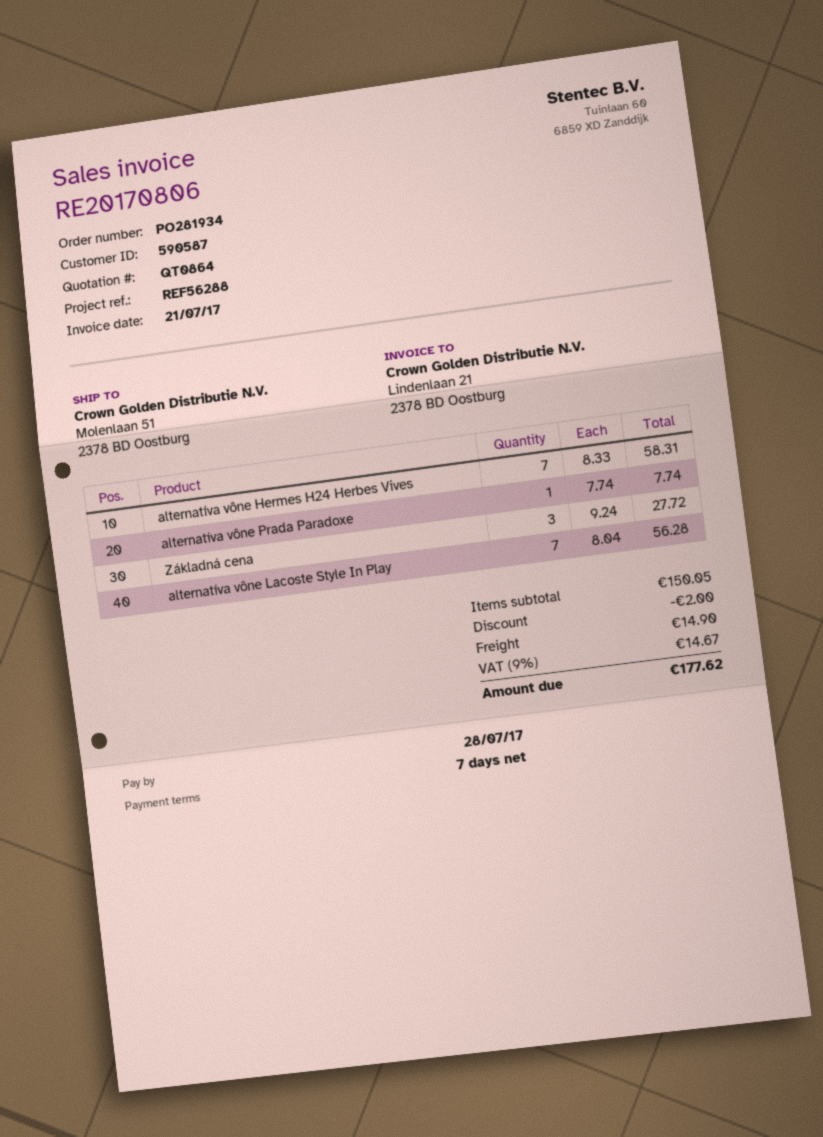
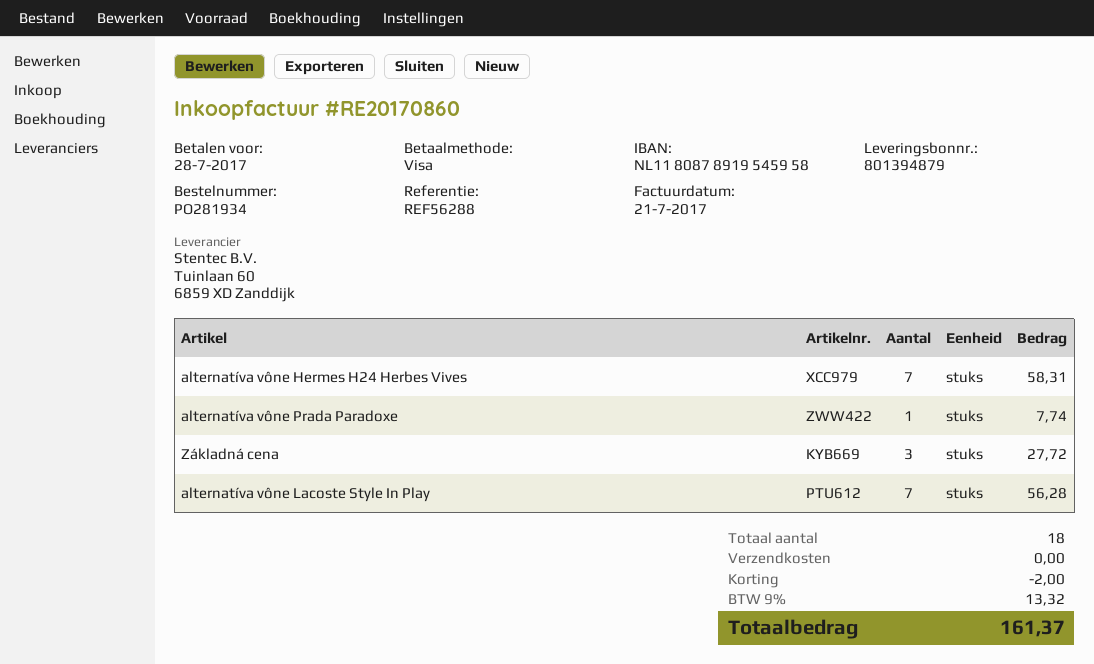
invoice number: RE20170806 -> RE20170860
shipping: 14.90 -> 0.00
tax: 9% = 14.67 -> 9% = 13.32
total: 177.62 -> 161.37

